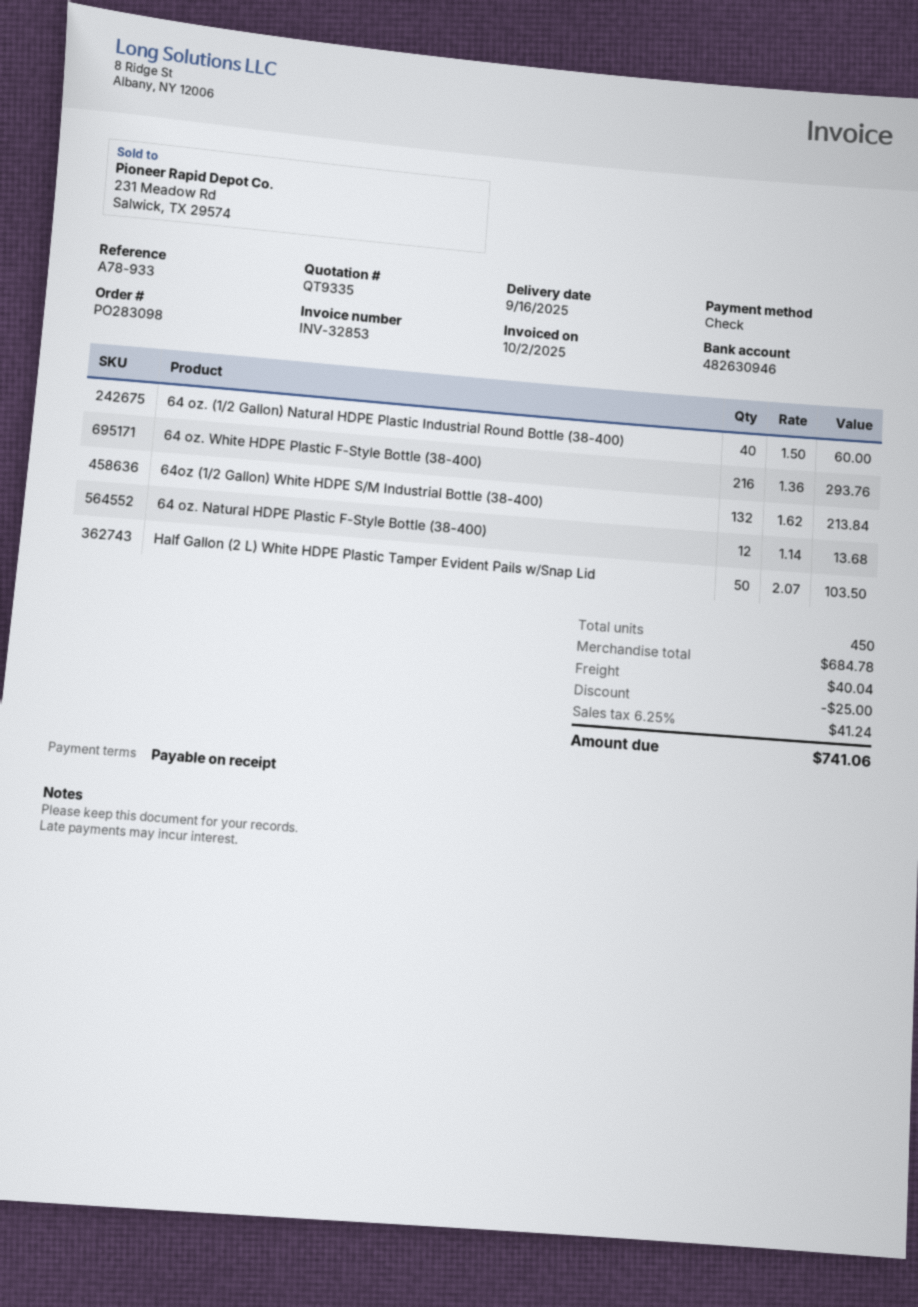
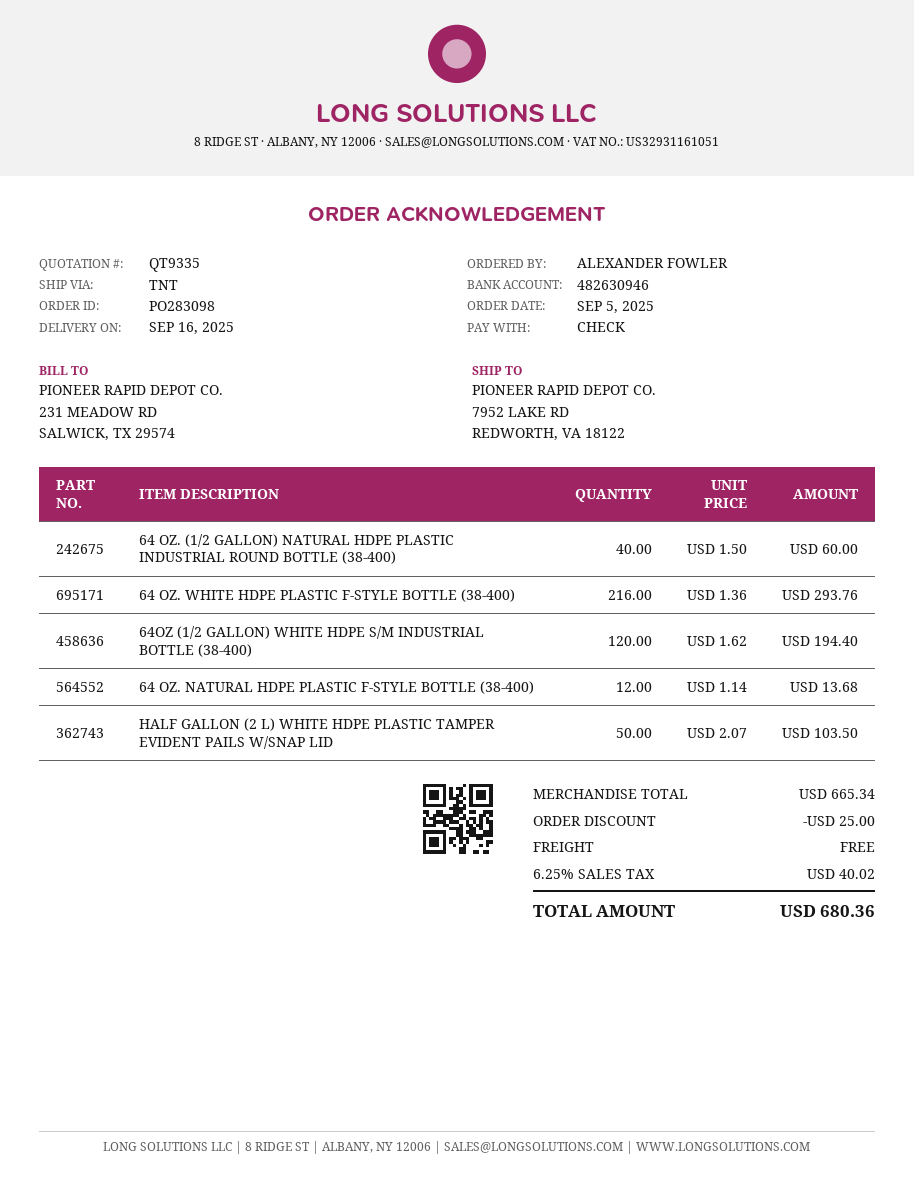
64oz (1/2 Gallon) White HDPE S/M Industrial Bottle (38-400): 132 x 1.62 = 213.84 -> 120 x 1.62 = 194.40
subtotal: 684.78 -> 665.34
shipping: 40.04 -> 0.00
tax: 6.25% = 41.24 -> 6.25% = 40.02
total: 741.06 -> 680.36

